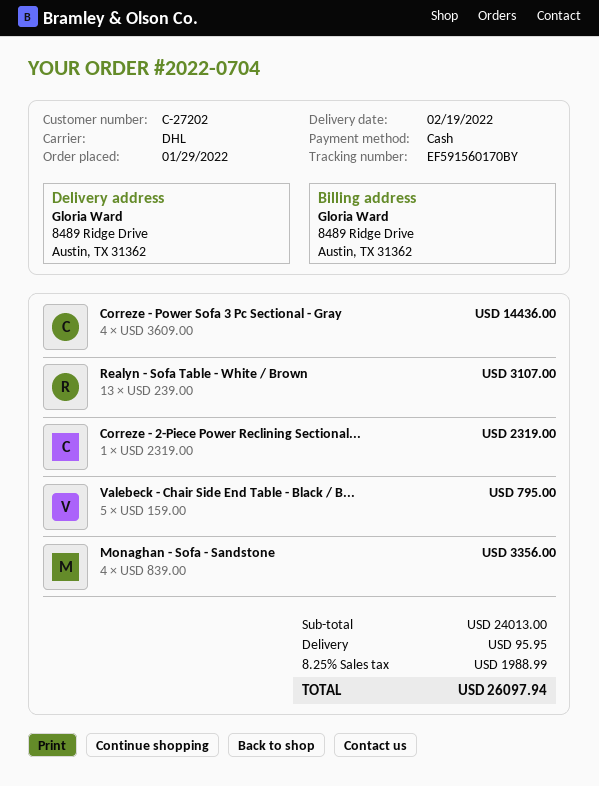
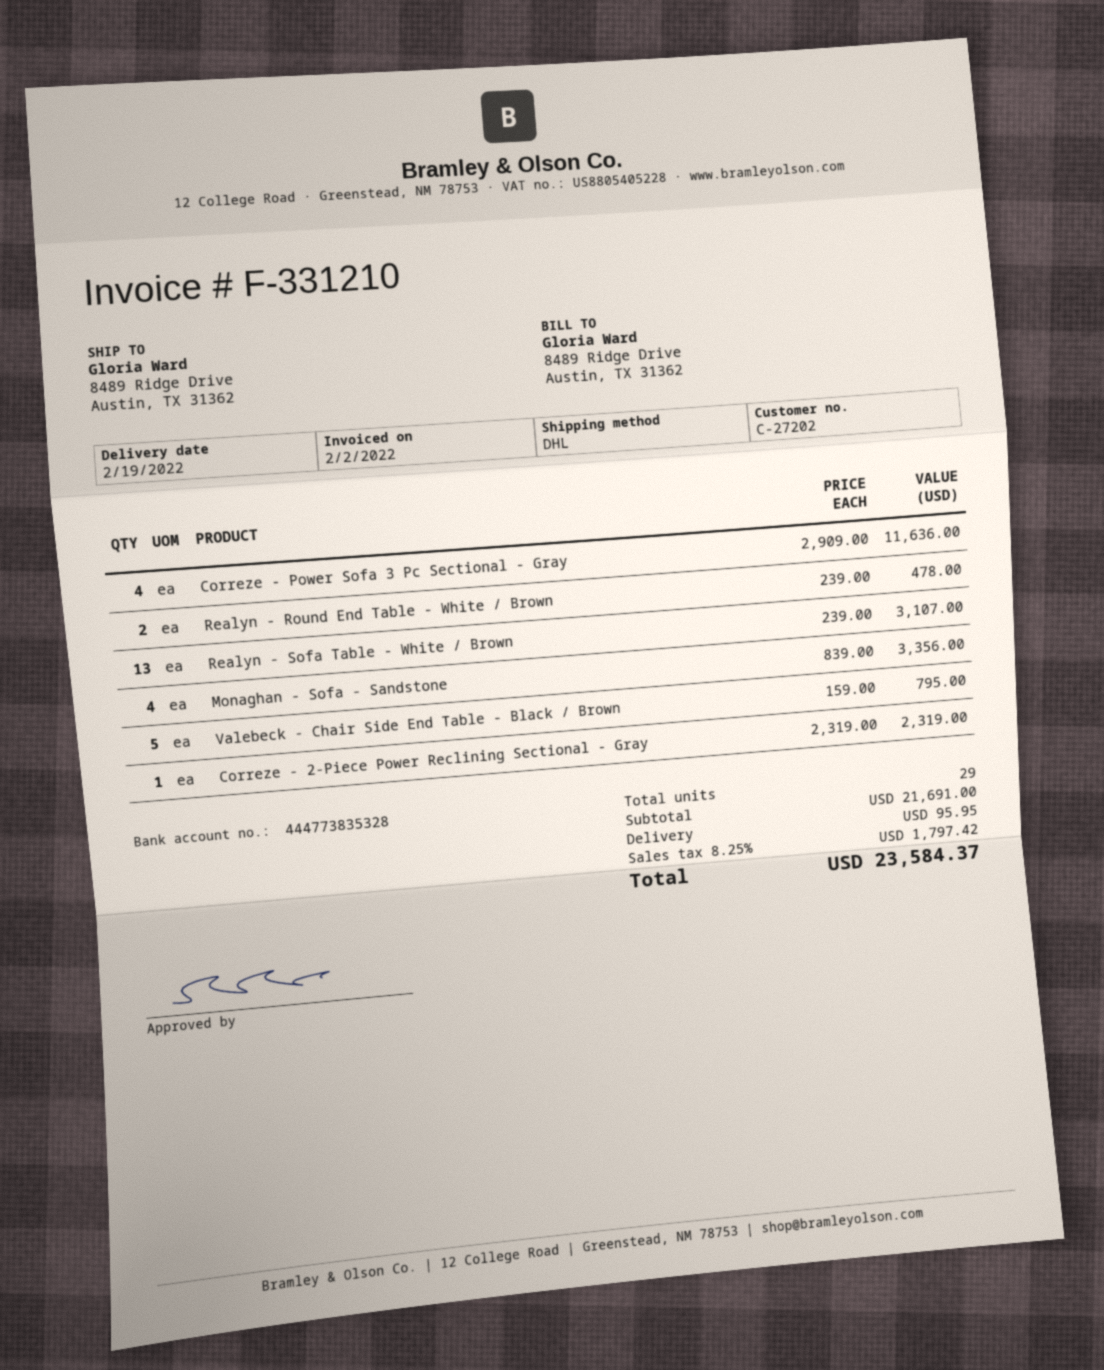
Correze - Power Sofa 3 Pc Sectional - Gray: 4 x 3609.00 = 14436.00 -> 4 x 2909.00 = 11636.00
Realyn - Round End Table - White / Brown: none -> 2 x 239.00 = 478.00
subtotal: 24013.00 -> 21691.00
tax: 8.25% = 1988.99 -> 8.25% = 1797.42
total: 26097.94 -> 23584.37

